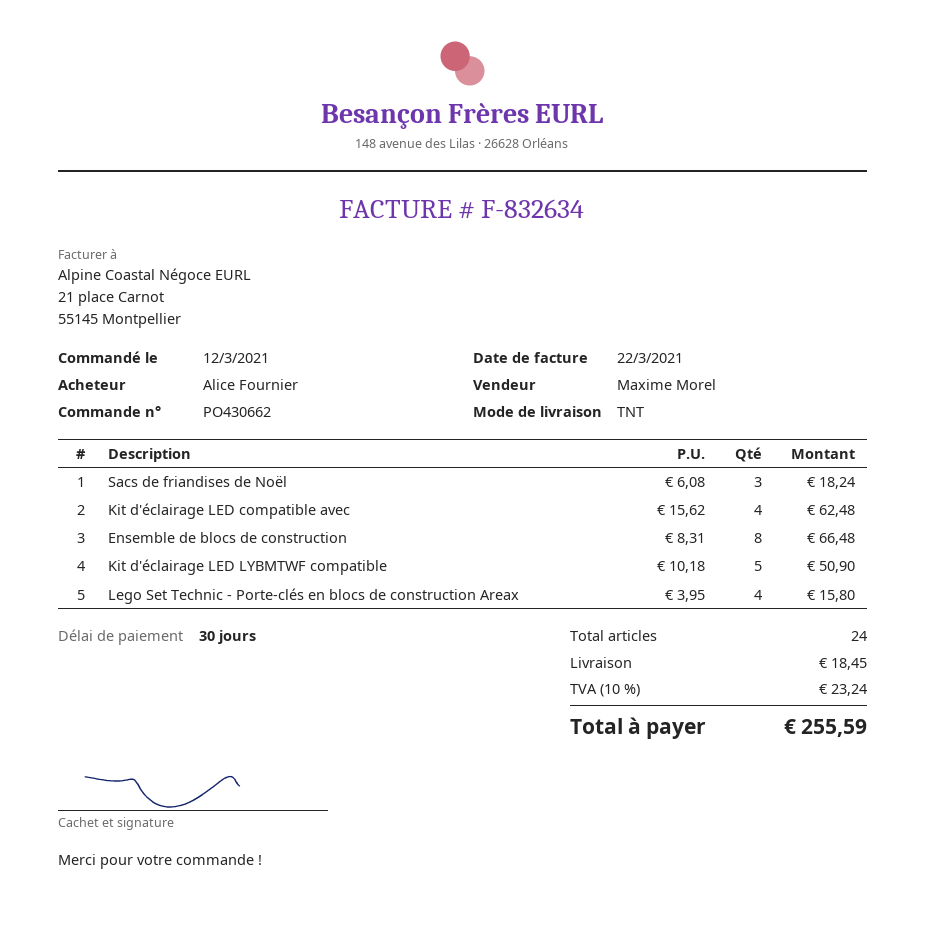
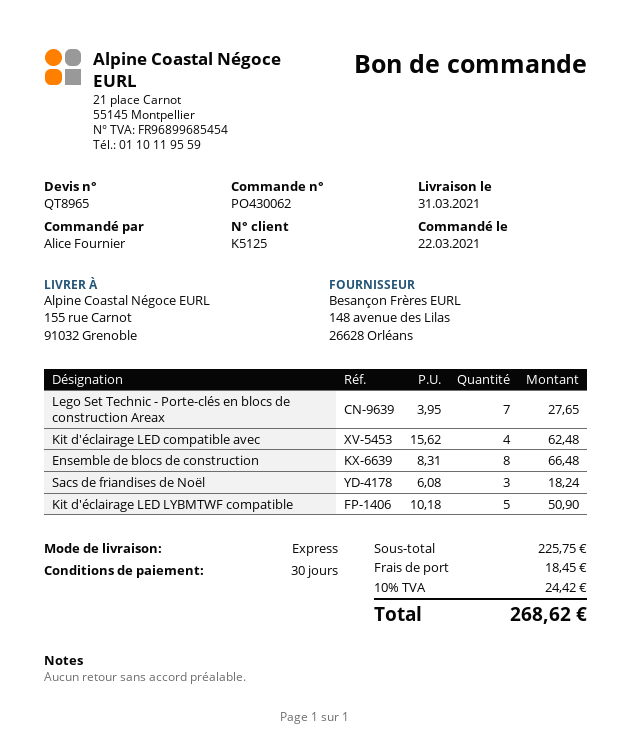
order number: PO430662 -> PO430062
order date: 2021-03-12 -> 2021-03-22
shipping method: TNT -> express
Lego Set Technic - Porte-clés en blocs de construction Areax: 4 x 3.95 = 15.80 -> 7 x 3.95 = 27.65
tax: 10% = 23.24 -> 10% = 24.42
total: 255.59 -> 268.62

